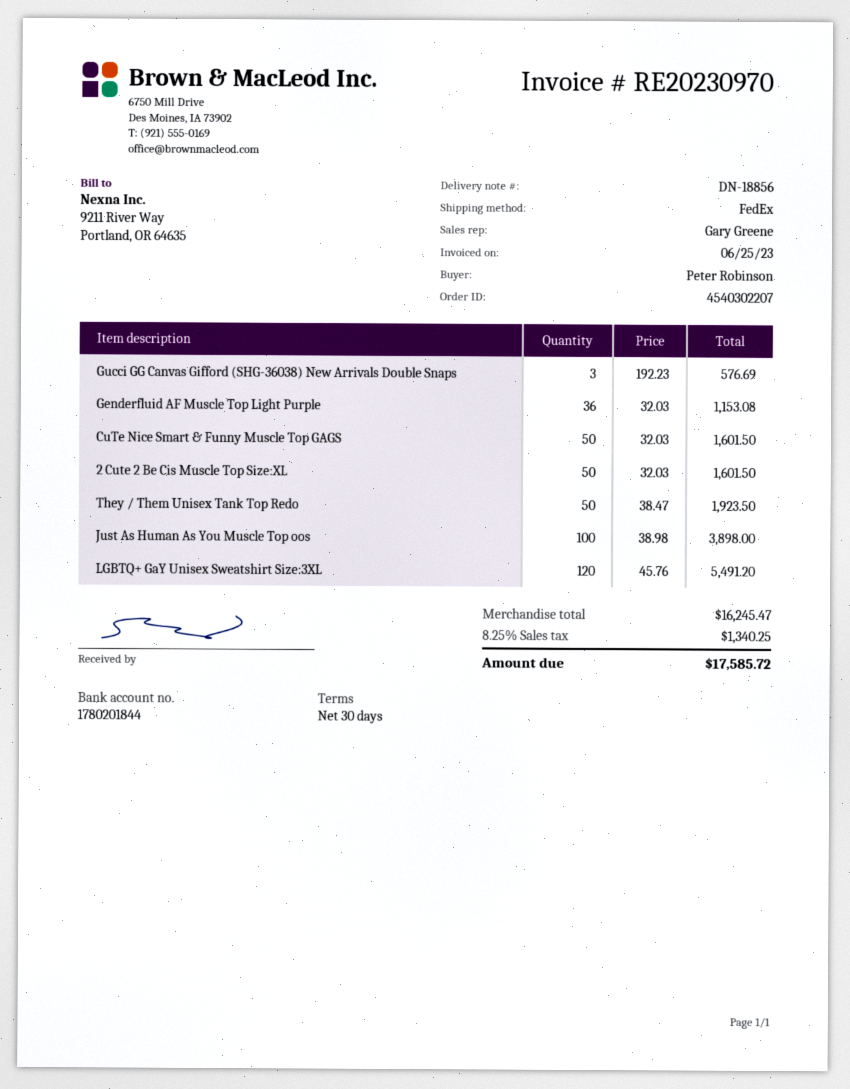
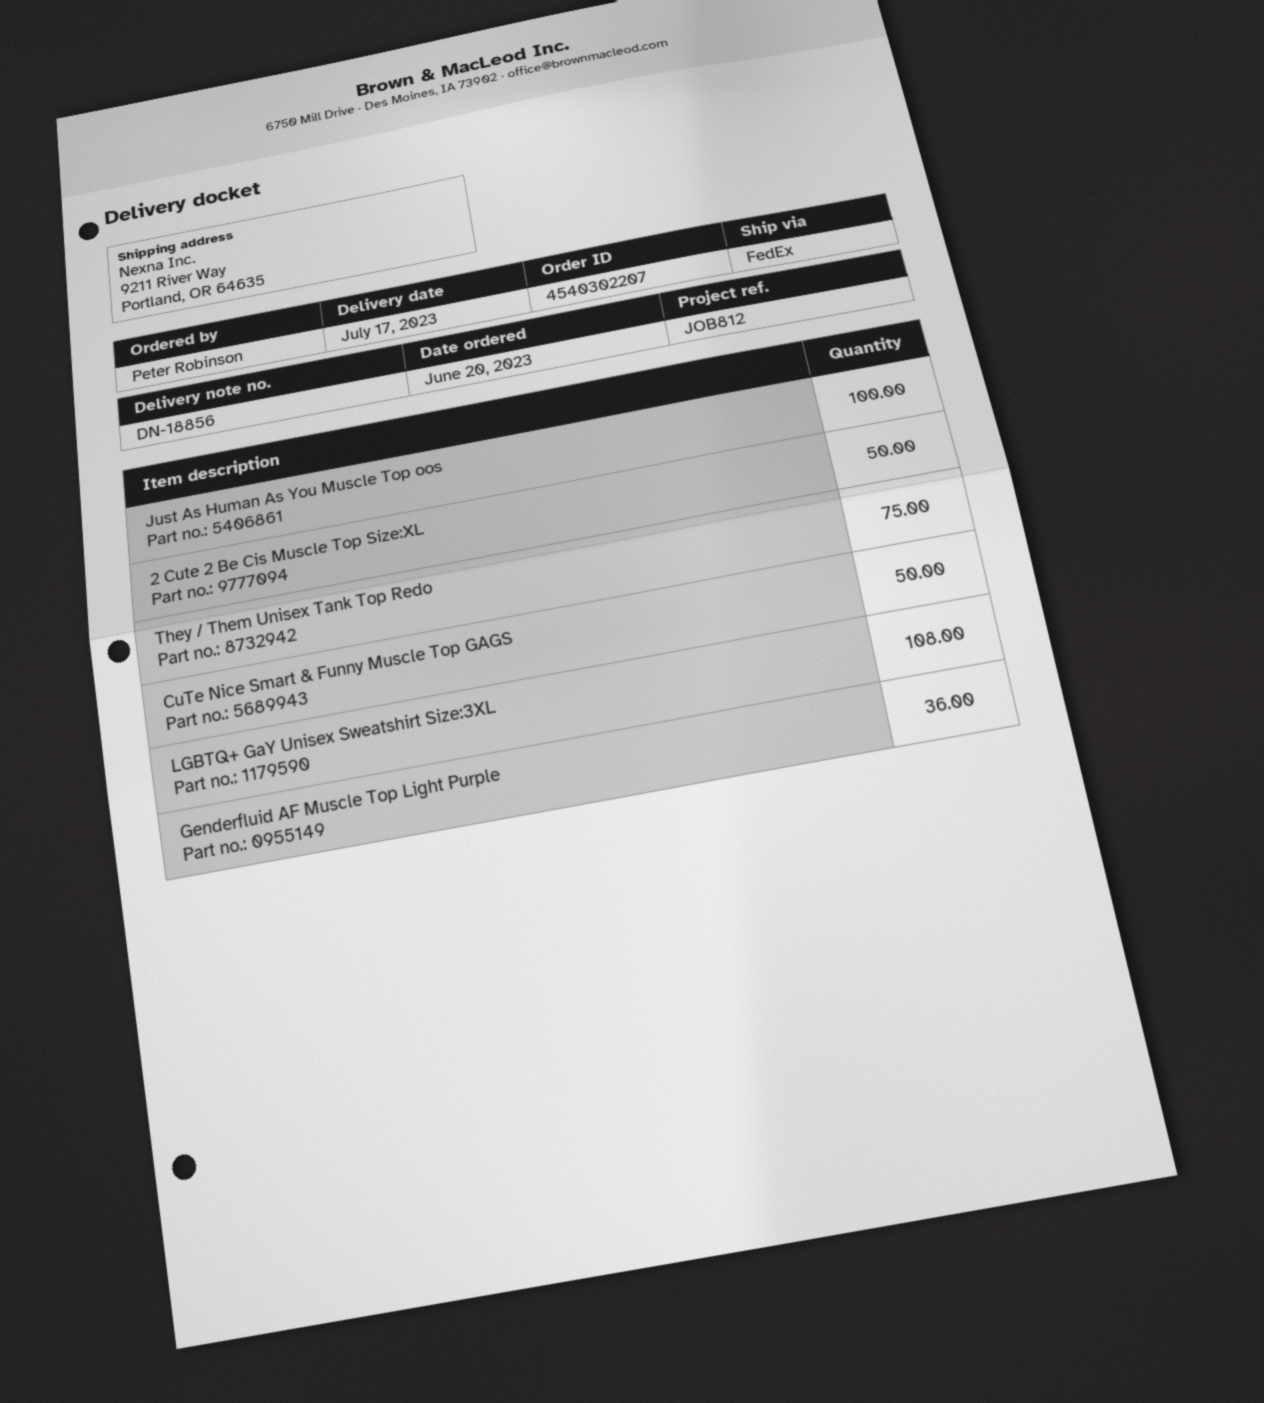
Gucci GG Canvas Gifford (SHG-36038) New Arrivals Double Snaps: 3 -> none
They / Them Unisex Tank Top Redo: 50 -> 75
LGBTQ+ GaY Unisex Sweatshirt Size:3XL: 120 -> 108

